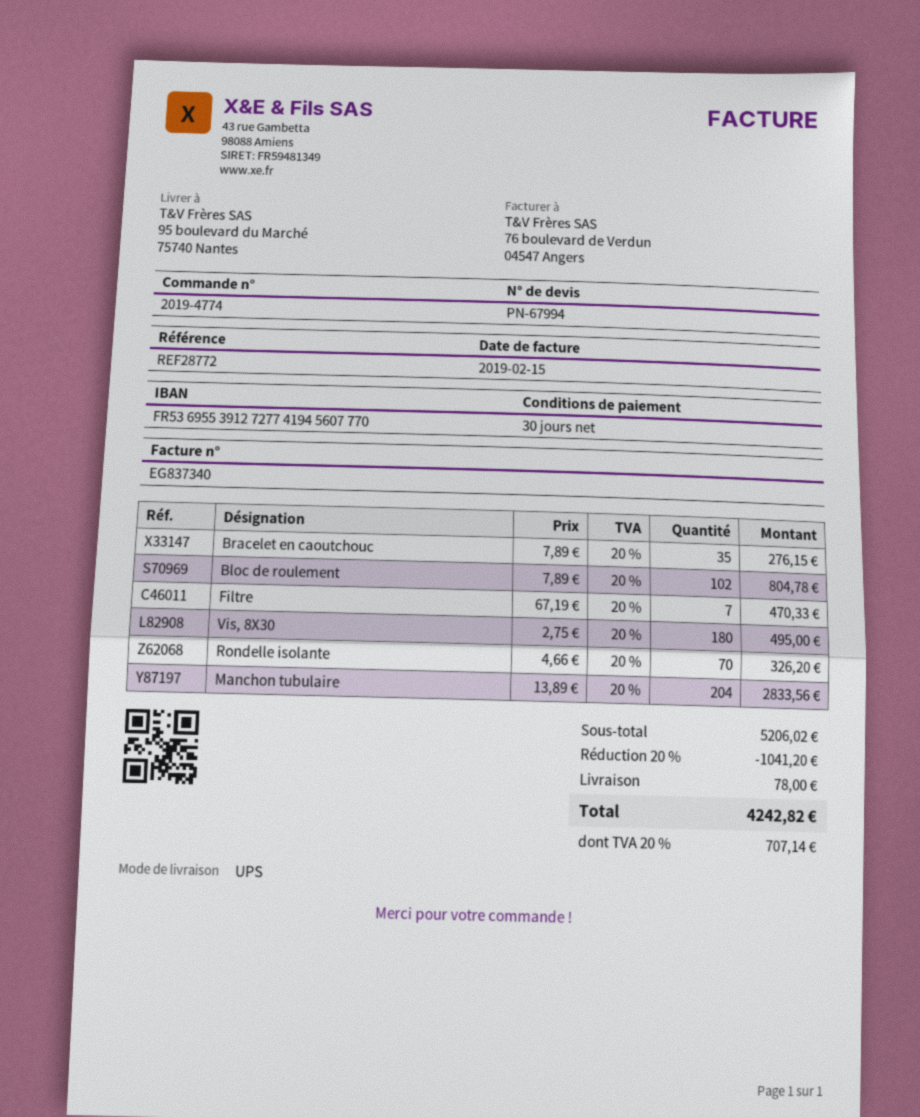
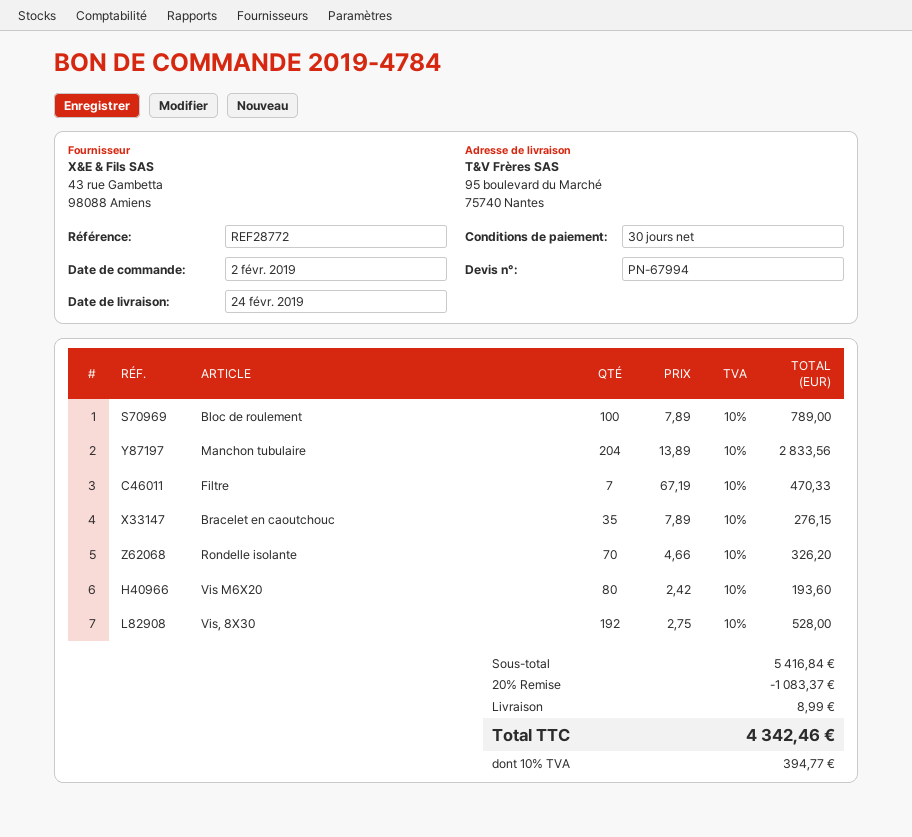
order number: 2019-4774 -> 2019-4784
Bloc de roulement: 102 x 7.89 = 804.78 -> 100 x 7.89 = 789.00
Vis, 8X30: 180 x 2.75 = 495.00 -> 192 x 2.75 = 528.00
Vis M6X20: none -> 80 x 2.42 = 193.60
subtotal: 5206.02 -> 5416.84
discount: 20% = 1041.20 -> 20% = 1083.37
shipping: 78.00 -> 8.99
tax: 20% = 707.14 -> 10% = 394.77
total: 4242.82 -> 4342.46

